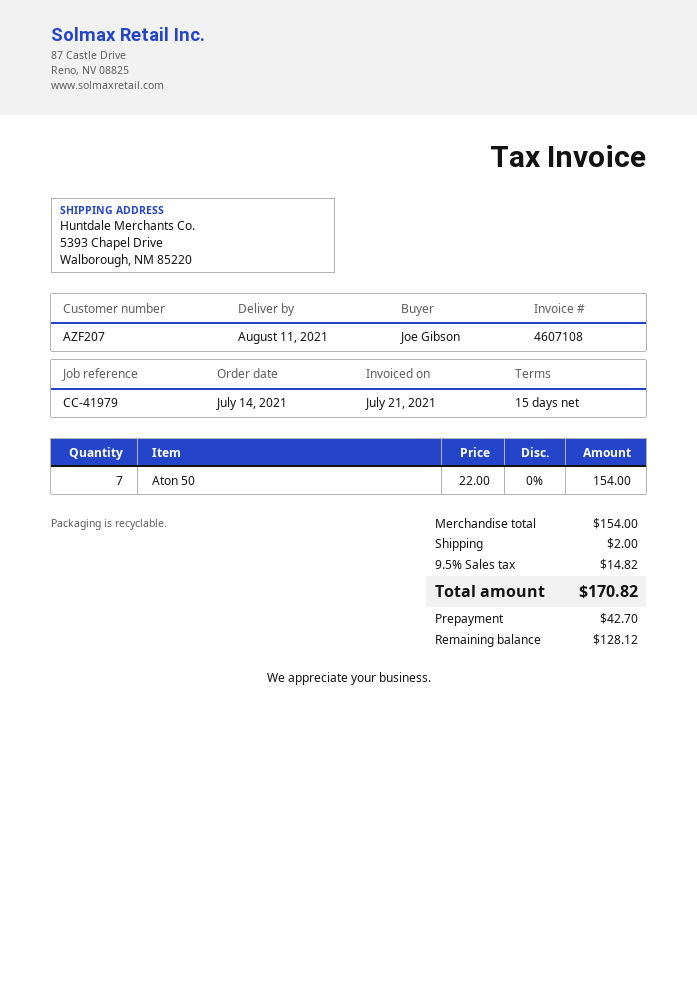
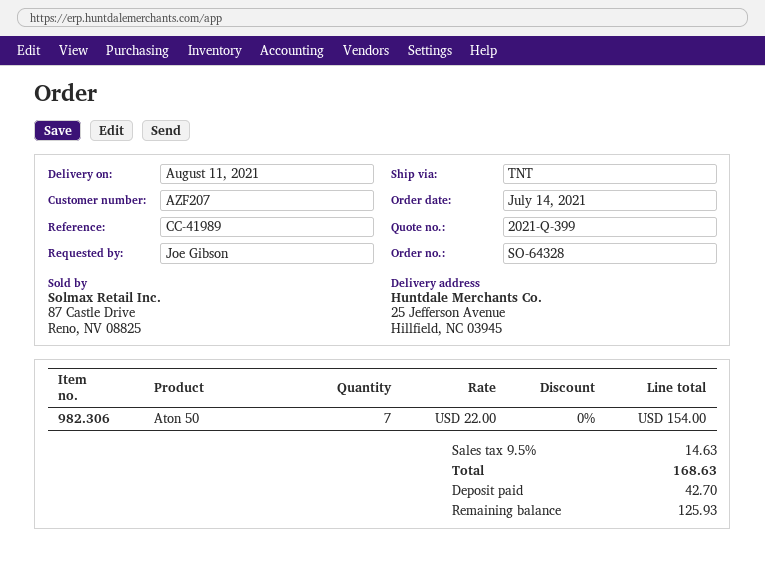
reference: CC-41979 -> CC-41989
ship to: 5393 Chapel Drive, Walborough, NM 85220 -> 25 Jefferson Avenue, Hillfield, NC 03945
shipping: 2.00 -> none
tax: 9.5% = 14.82 -> 9.5% = 14.63
total: 170.82 -> 168.63
balance: 128.12 -> 125.93

